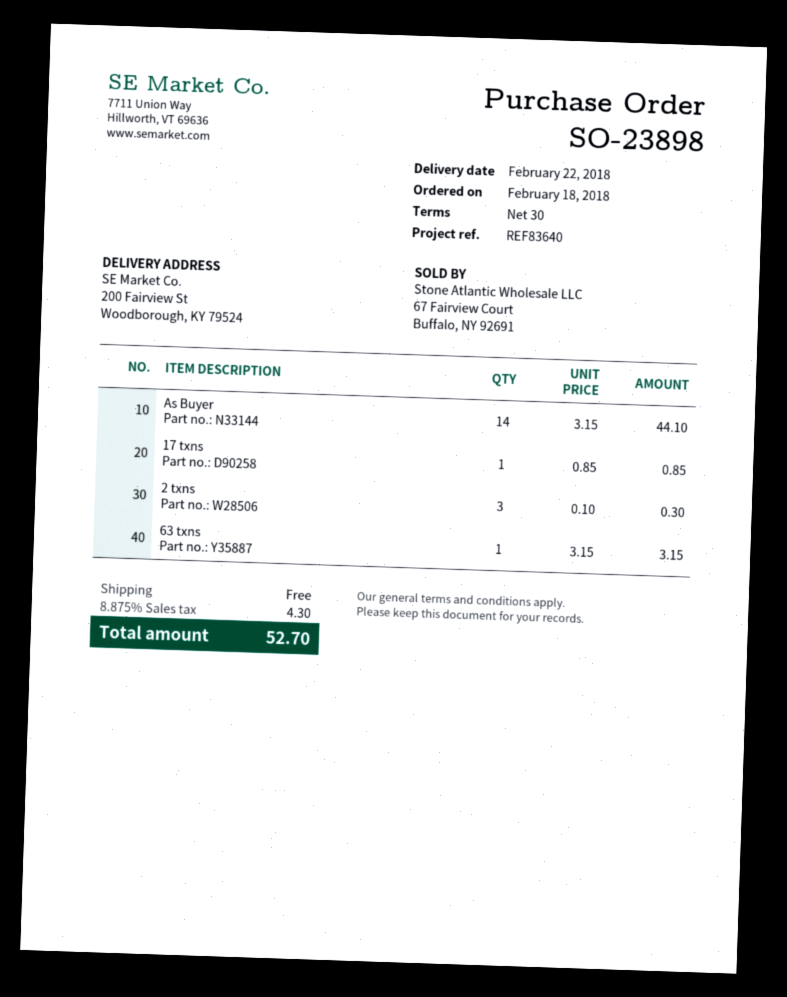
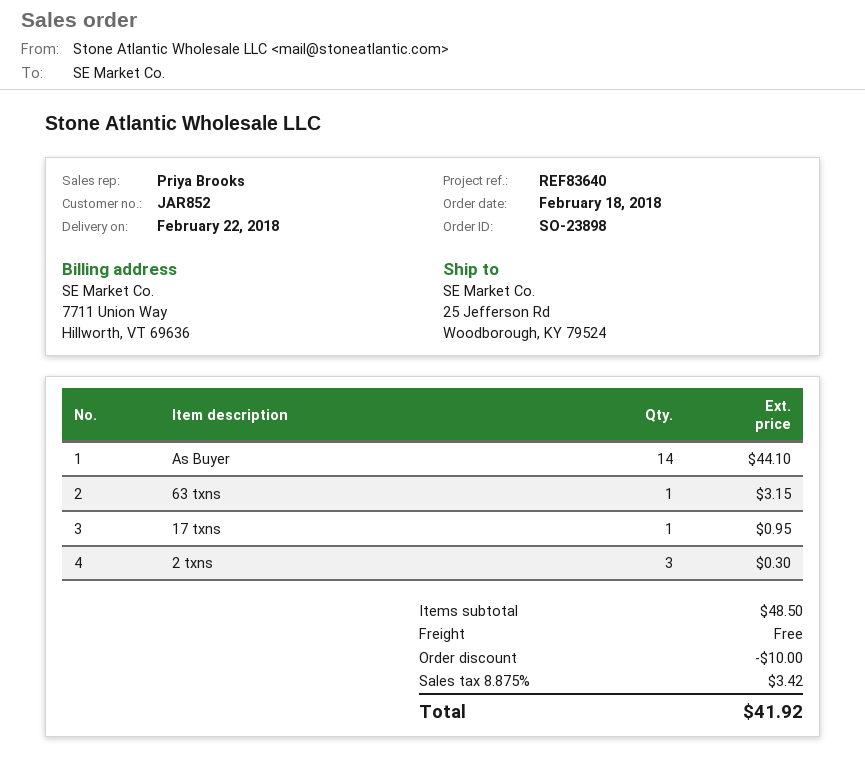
ship to: 200 Fairview St, Woodborough, KY 79524 -> 25 Jefferson Rd, Woodborough, KY 79524
17 txns: 1 for 0.85 -> 1 for 0.95
discount: none -> 10.00
tax: 8.875% = 4.30 -> 8.875% = 3.42
total: 52.70 -> 41.92

